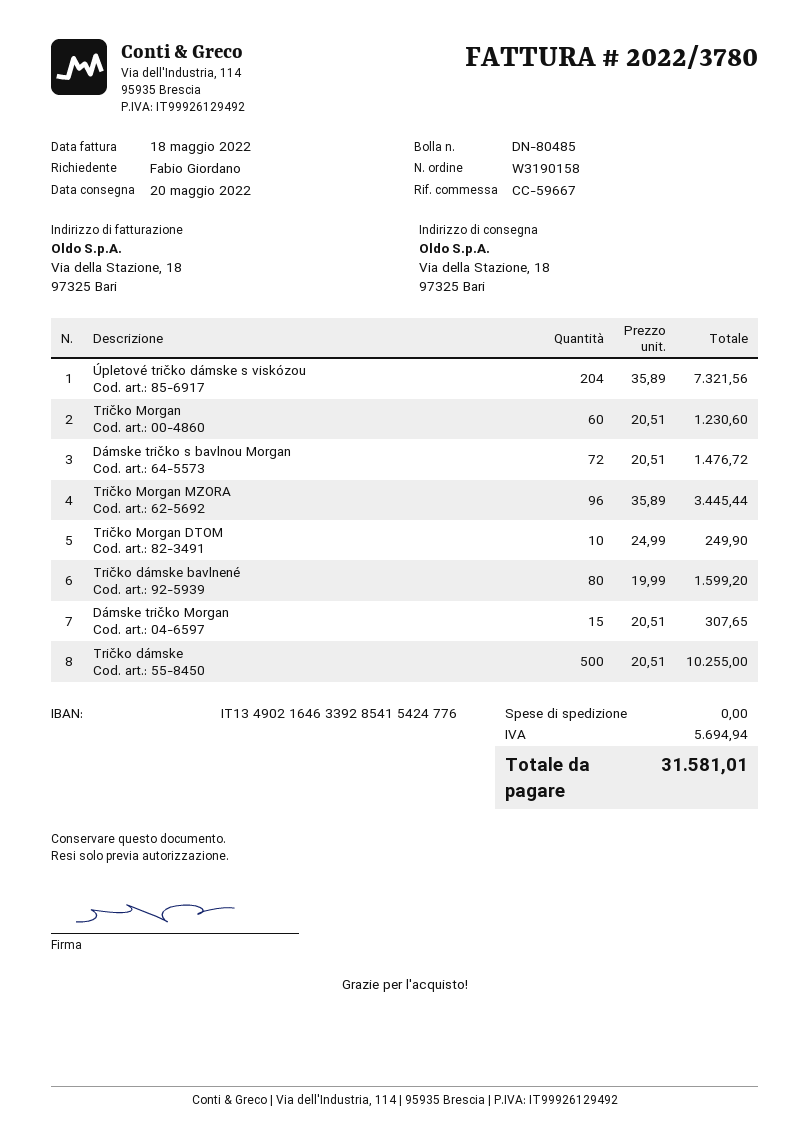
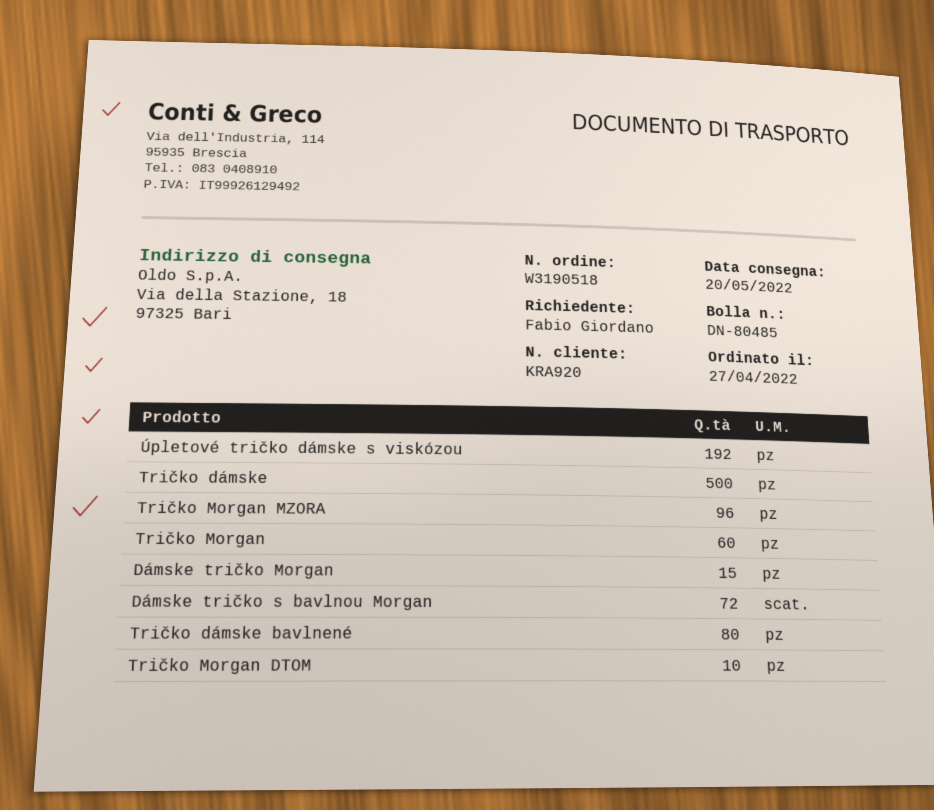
order number: W3190158 -> W3190518
Úpletové tričko dámske s viskózou: 204 -> 192

